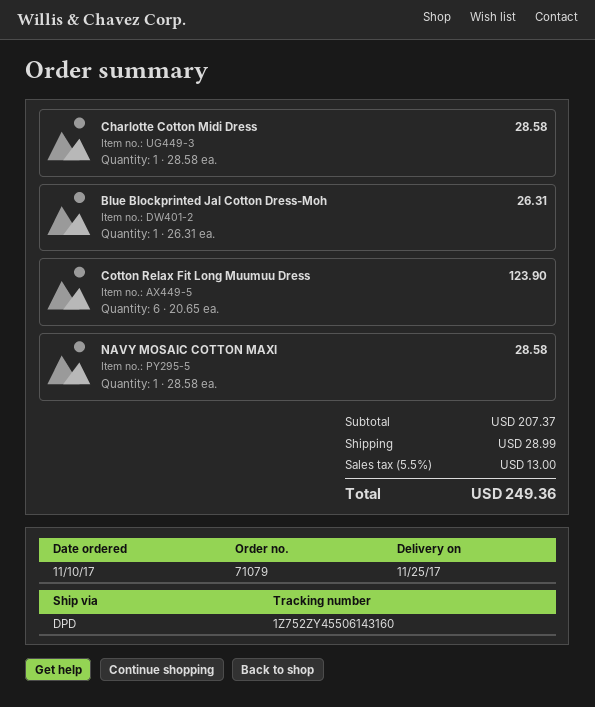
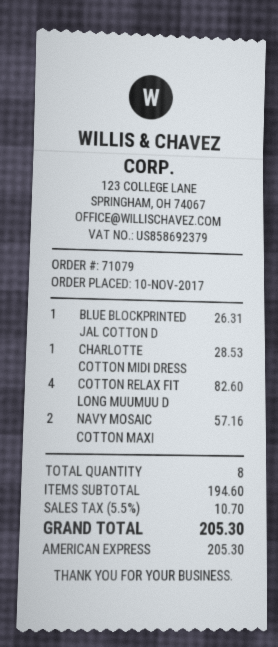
Charlotte Cotton Midi Dress: 1 for 28.58 -> 1 for 28.53
Cotton Relax Fit Long Muumuu Dress: 6 for 123.90 -> 4 for 82.60
NAVY MOSAIC COTTON MAXI: 1 for 28.58 -> 2 for 57.16
subtotal: 207.37 -> 194.60
shipping: 28.99 -> none
tax: 5.5% = 13.00 -> 5.5% = 10.70
total: 249.36 -> 205.30

